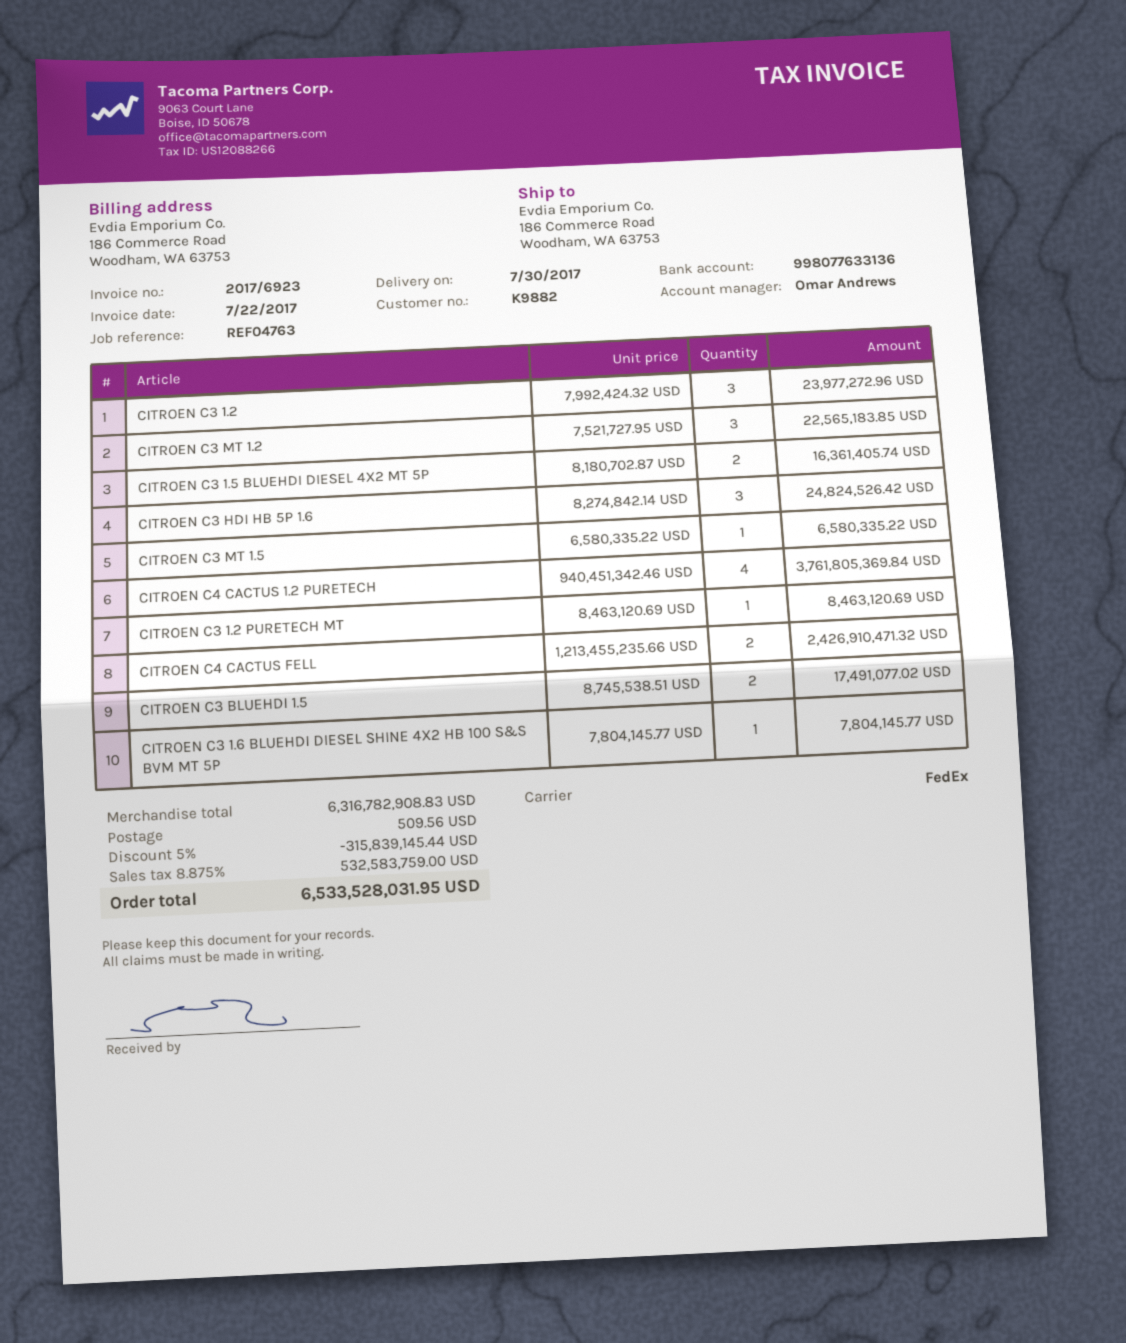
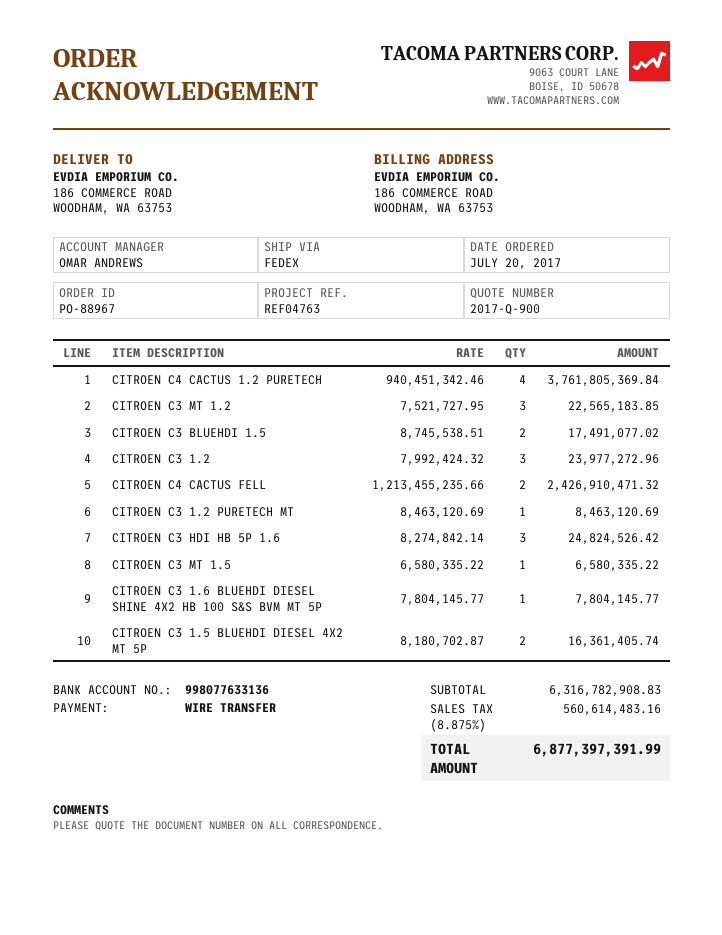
discount: 5% = 315839145.44 -> none
shipping: 509.56 -> none
tax: 8.875% = 532583759.00 -> 8.875% = 560614483.16
total: 6533528031.95 -> 6877397391.99

